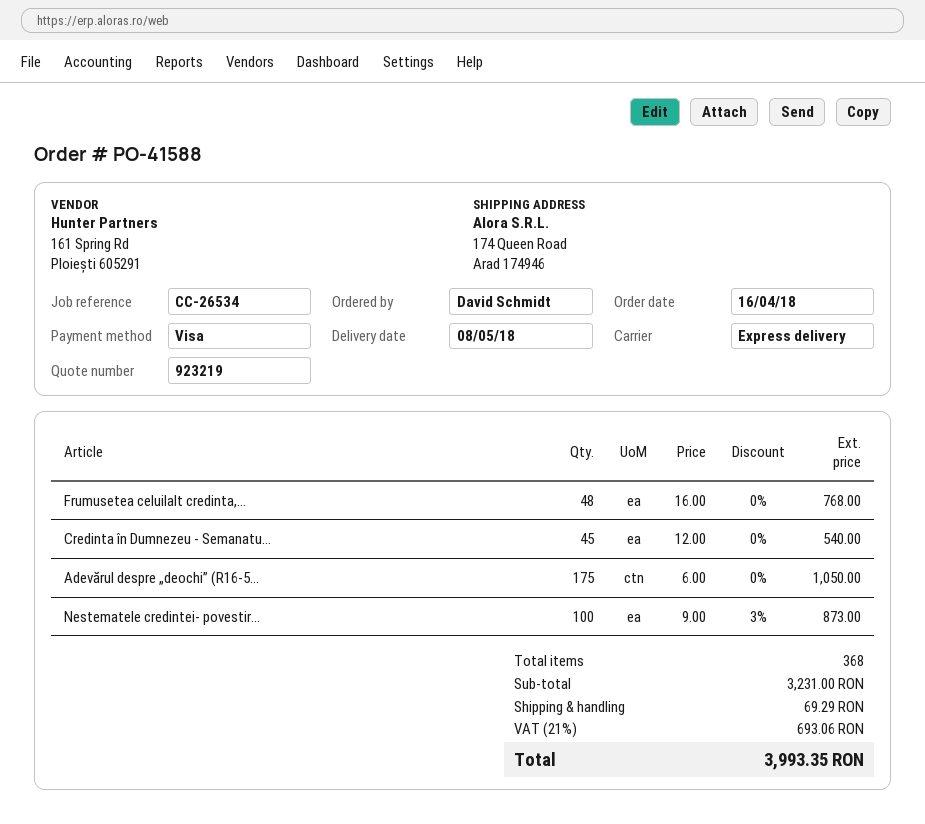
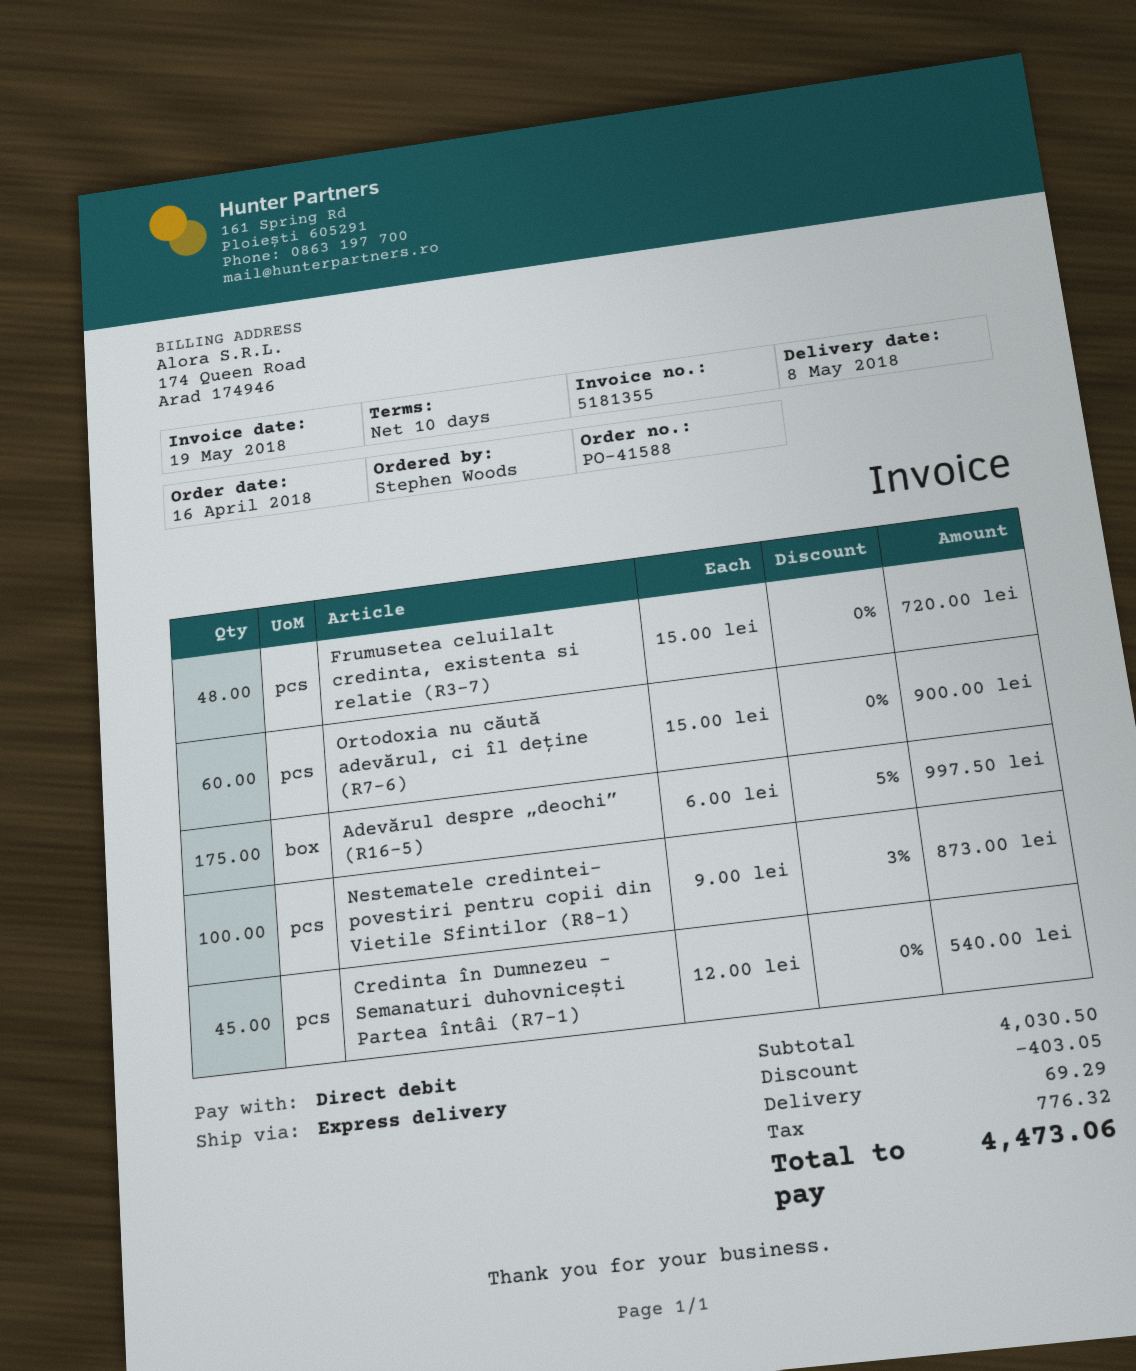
ordered by: David Schmidt -> Stephen Woods
payment method: Visa -> direct debit
Frumusetea celuilalt credinta,...: 48 x 16.00 = 768.00 -> 48 x 15.00 = 720.00
Adevărul despre „deochi” (R16-5...: 175 x 6.00 = 1050.00 -> 175 x 6.00 - 5% = 997.50
Ortodoxia nu căută adevărul, ci îl deține (R7-6): none -> 60 x 15.00 = 900.00
subtotal: 3231.00 -> 4030.50
discount: none -> 403.05
tax: 693.06 -> 776.32
total: 3993.35 -> 4473.06

